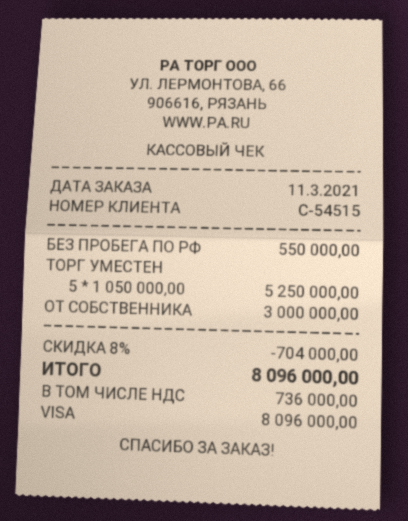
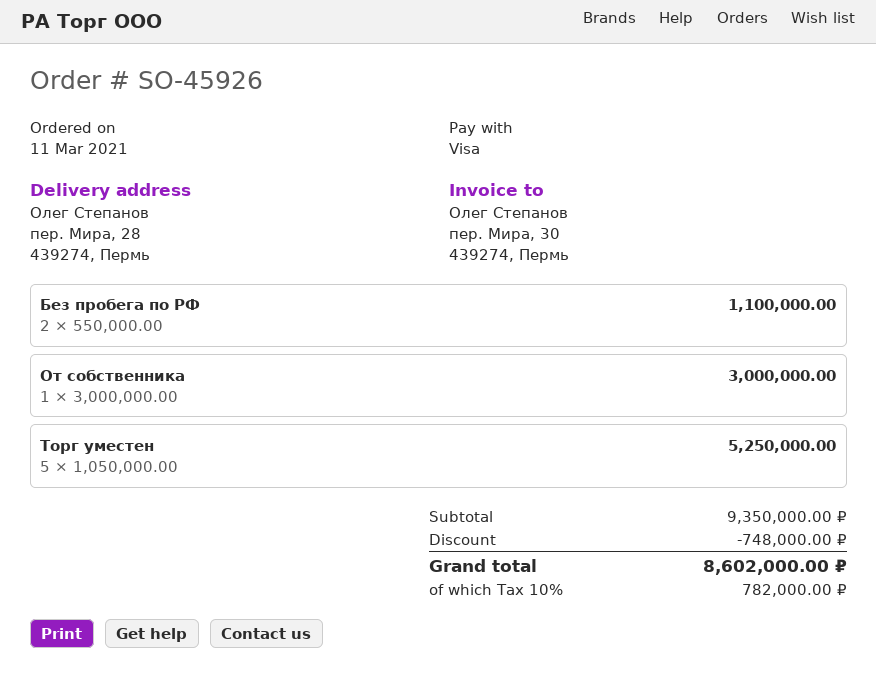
БЕЗ ПРОБЕГА ПО РФ: 1 x 550000.00 = 550000.00 -> 2 x 550000.00 = 1100000.00
discount: 704000.00 -> 748000.00
tax: 736000.00 -> 782000.00
total: 8096000.00 -> 8602000.00

